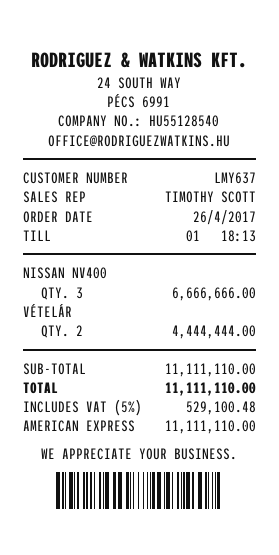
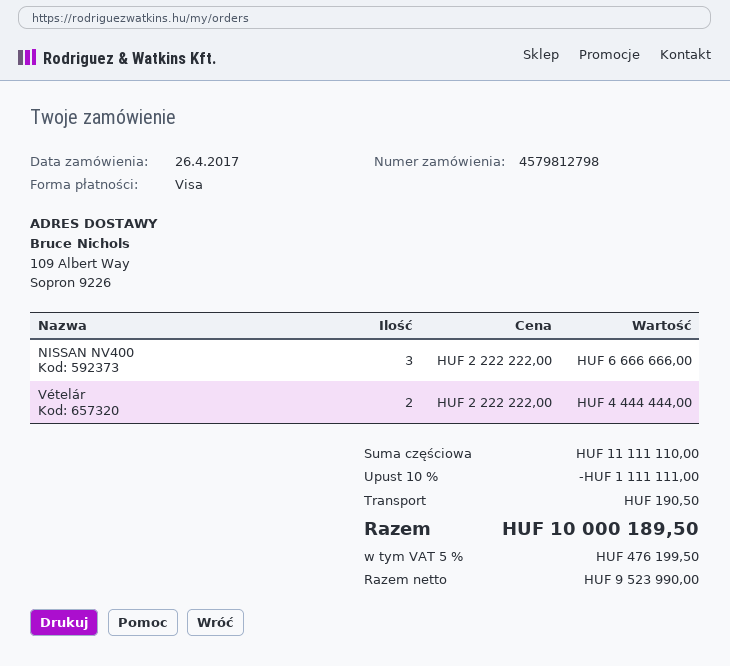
payment method: American Express -> Visa
discount: none -> 10% = 1111111.00
shipping: none -> 190.50
tax: 5% = 529100.48 -> 5% = 476199.50
total: 11111110.00 -> 10000189.50

